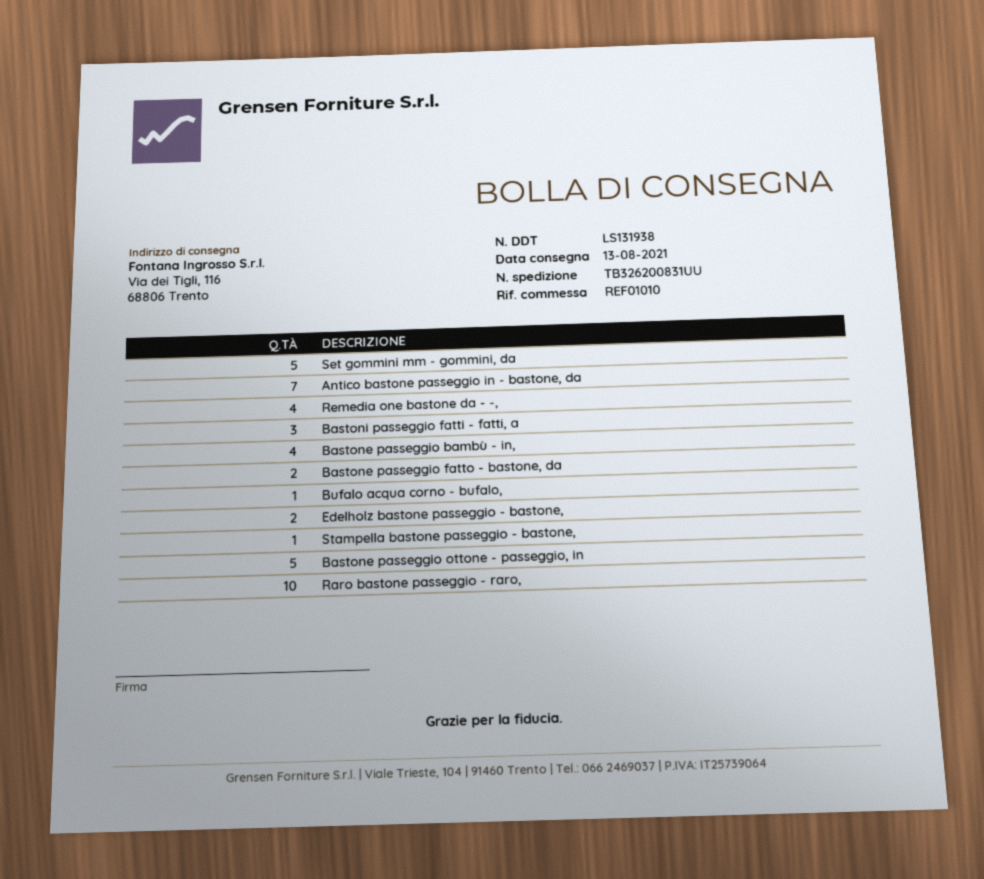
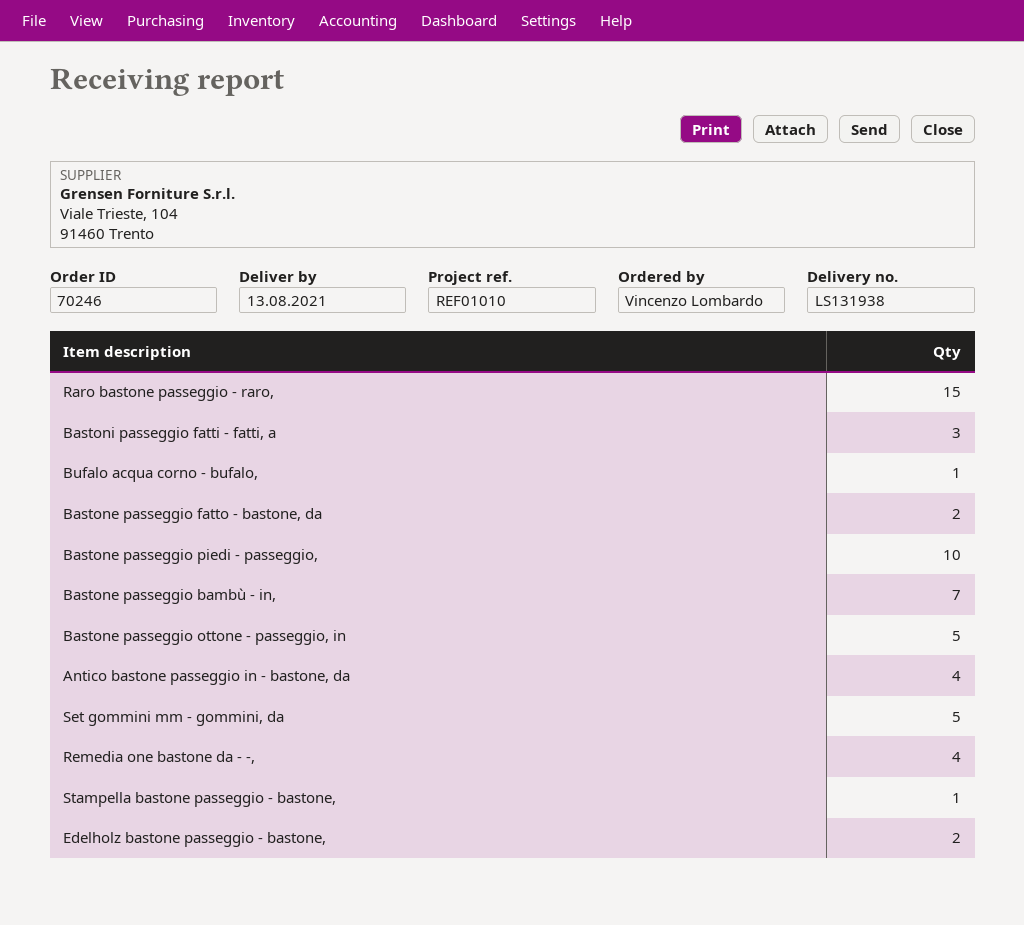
Antico bastone passeggio in - bastone, da: 7 -> 4
Bastone passeggio bambù - in,: 4 -> 7
Raro bastone passeggio - raro,: 10 -> 15
Bastone passeggio piedi - passeggio,: none -> 10

